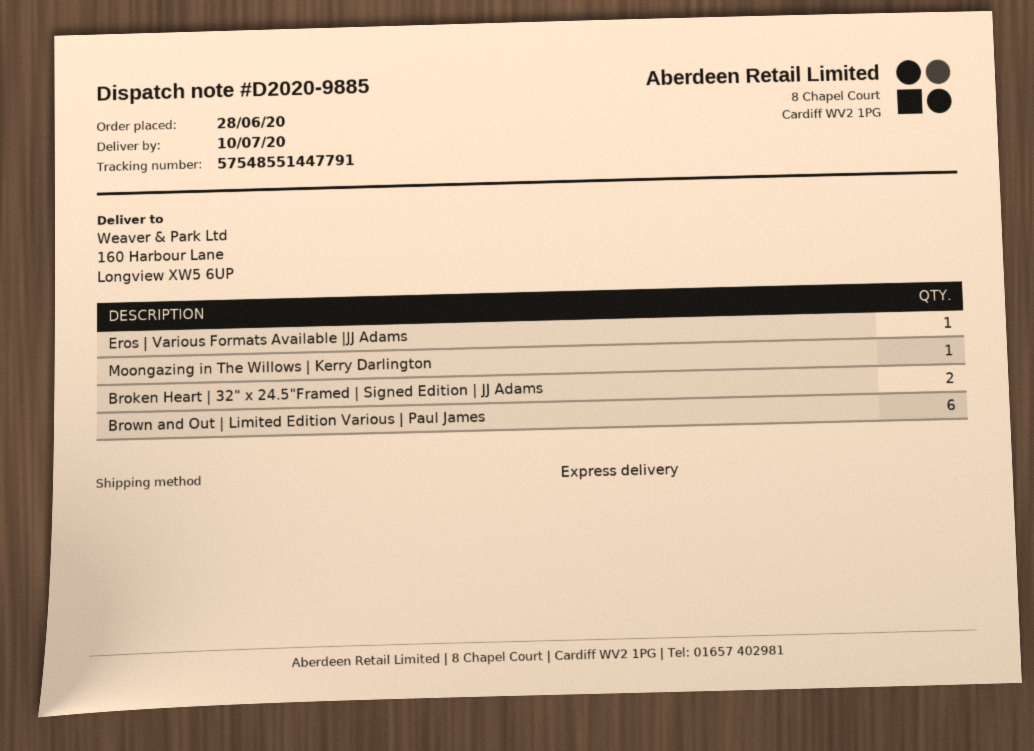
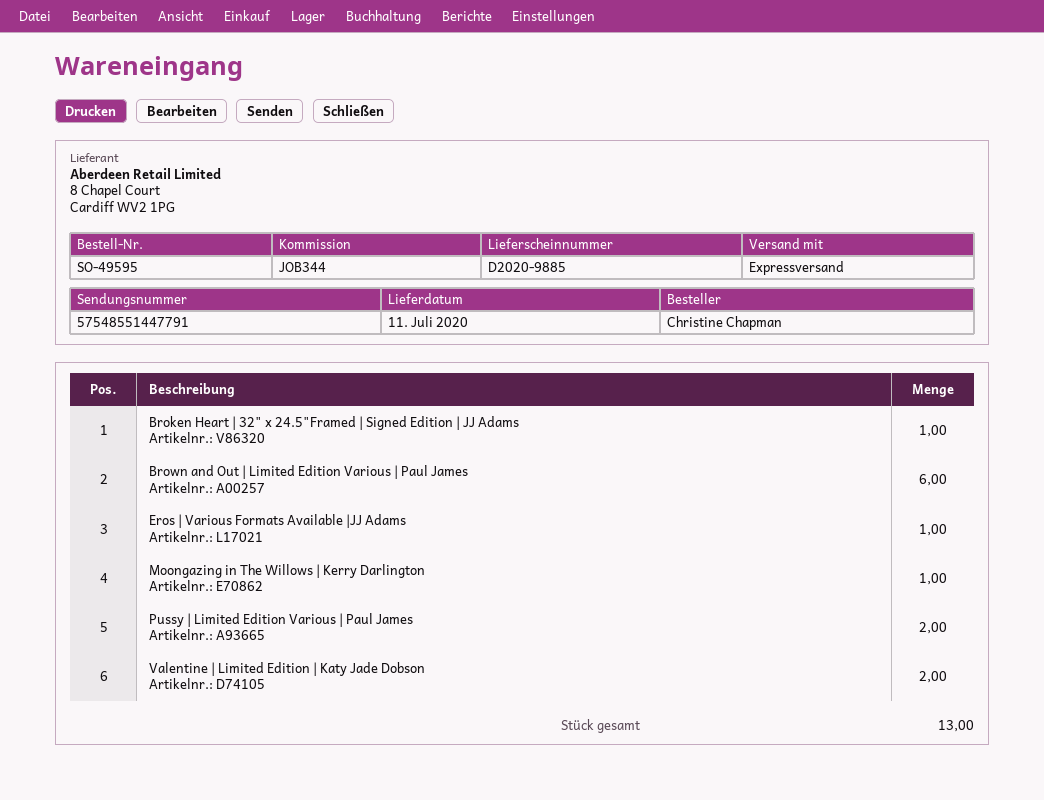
delivery date: 2020-07-10 -> 2020-07-11
Broken Heart | 32" x 24.5"Framed | Signed Edition | JJ Adams: 2 -> 1
Pussy | Limited Edition Various | Paul James: none -> 2
Valentine | Limited Edition | Katy Jade Dobson: none -> 2

